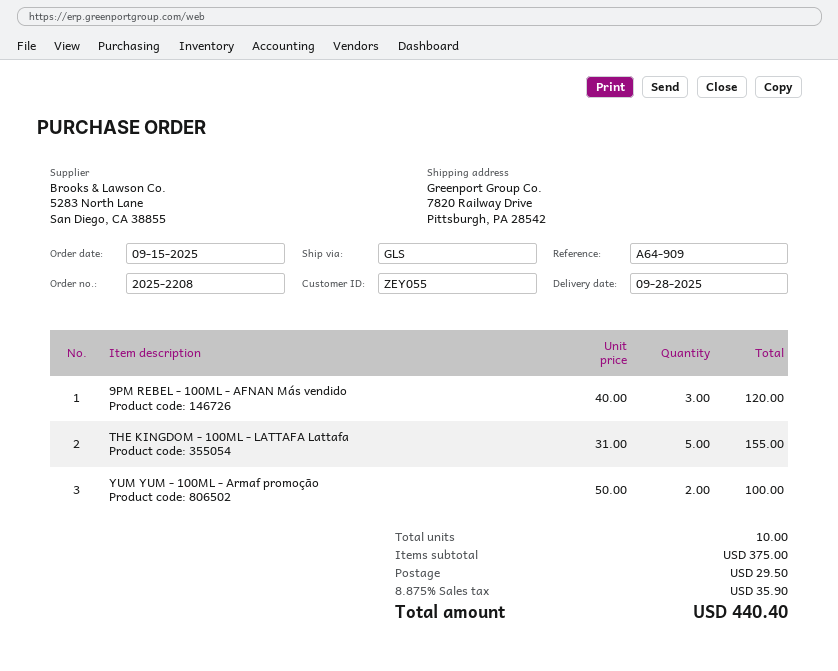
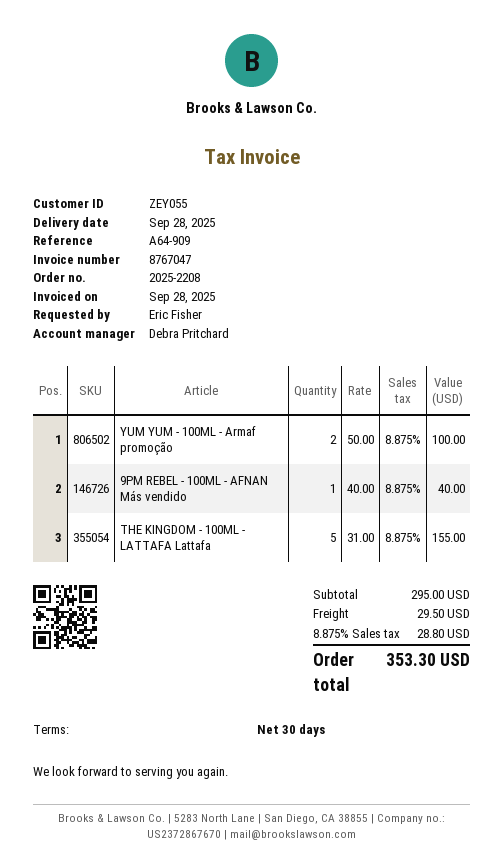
9PM REBEL - 100ML - AFNAN Más vendido: 3 x 40.00 = 120.00 -> 1 x 40.00 = 40.00
subtotal: 375.00 -> 295.00
tax: 8.875% = 35.90 -> 8.875% = 28.80
total: 440.40 -> 353.30

